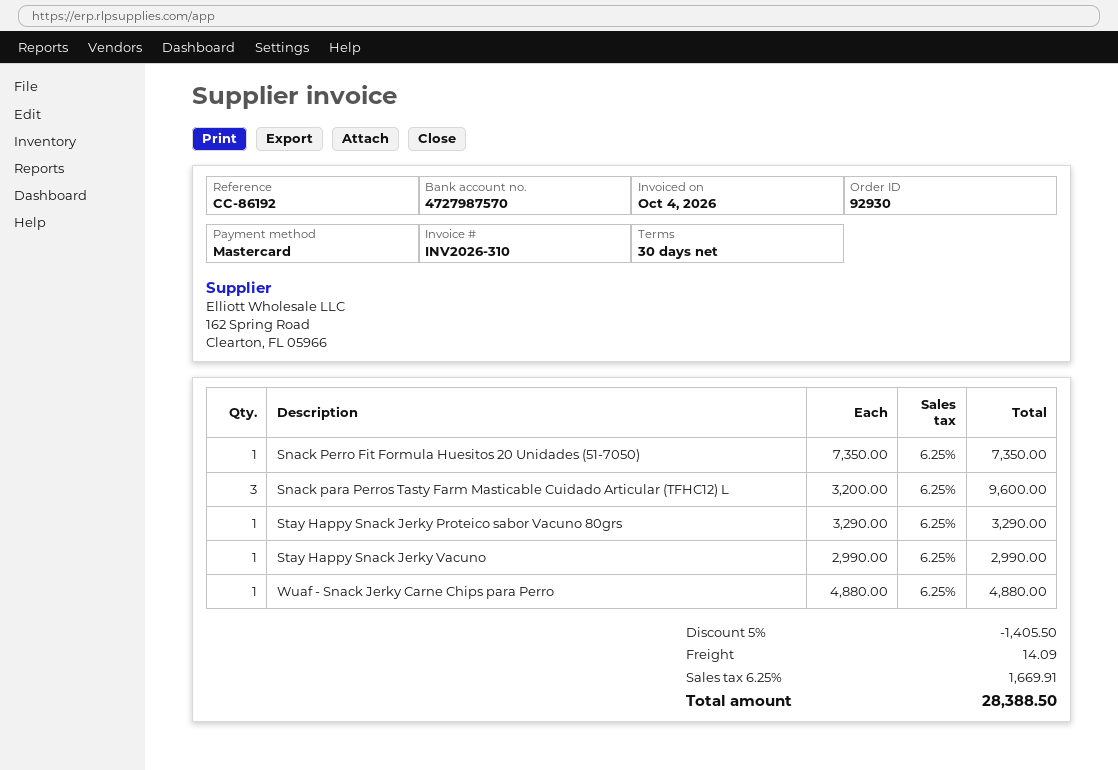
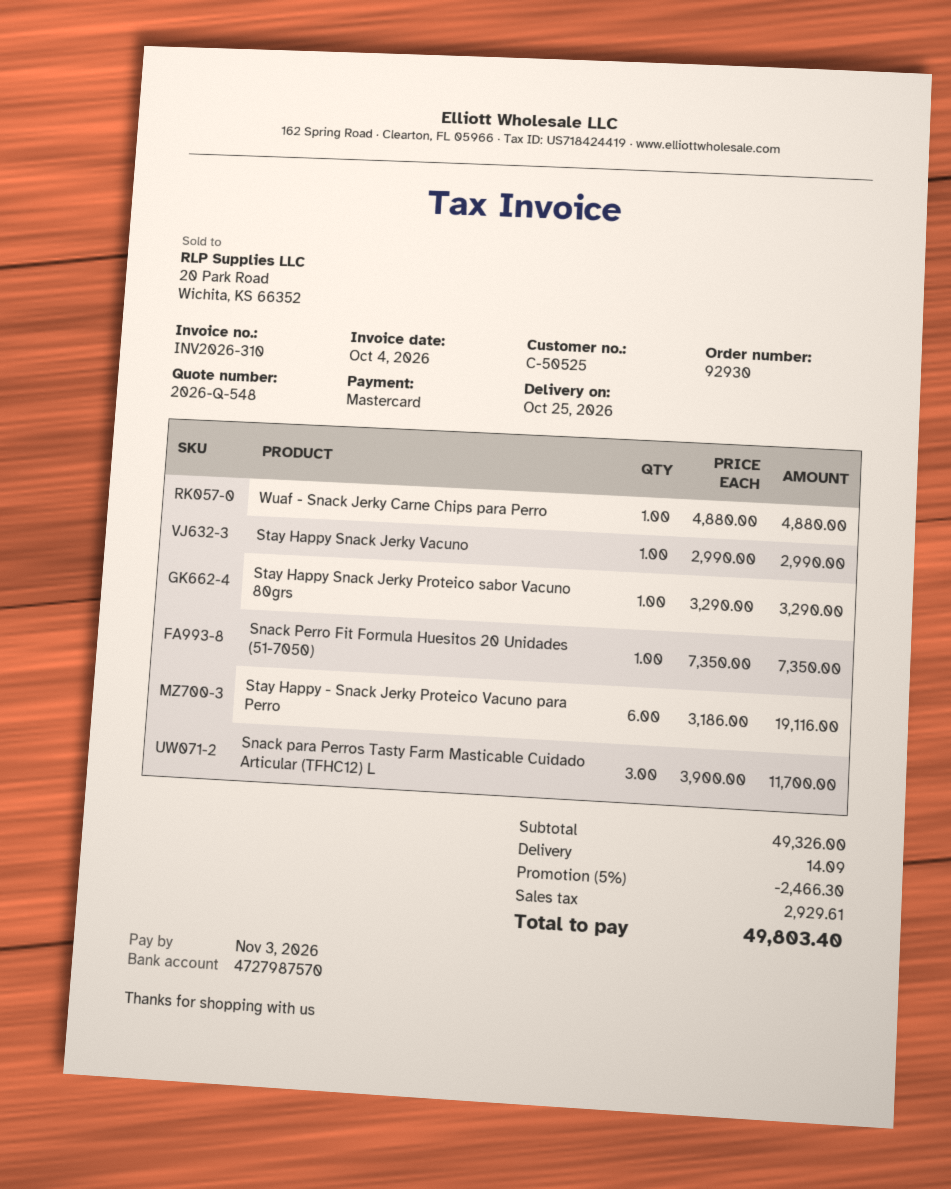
Snack para Perros Tasty Farm Masticable Cuidado Articular (TFHC12) L: 3 x 3200.00 = 9600.00 -> 3 x 3900.00 = 11700.00
Stay Happy - Snack Jerky Proteico Vacuno para Perro: none -> 6 x 3186.00 = 19116.00
discount: 5% = 1405.50 -> 5% = 2466.30
tax: 1669.91 -> 2929.61
total: 28388.50 -> 49803.40

